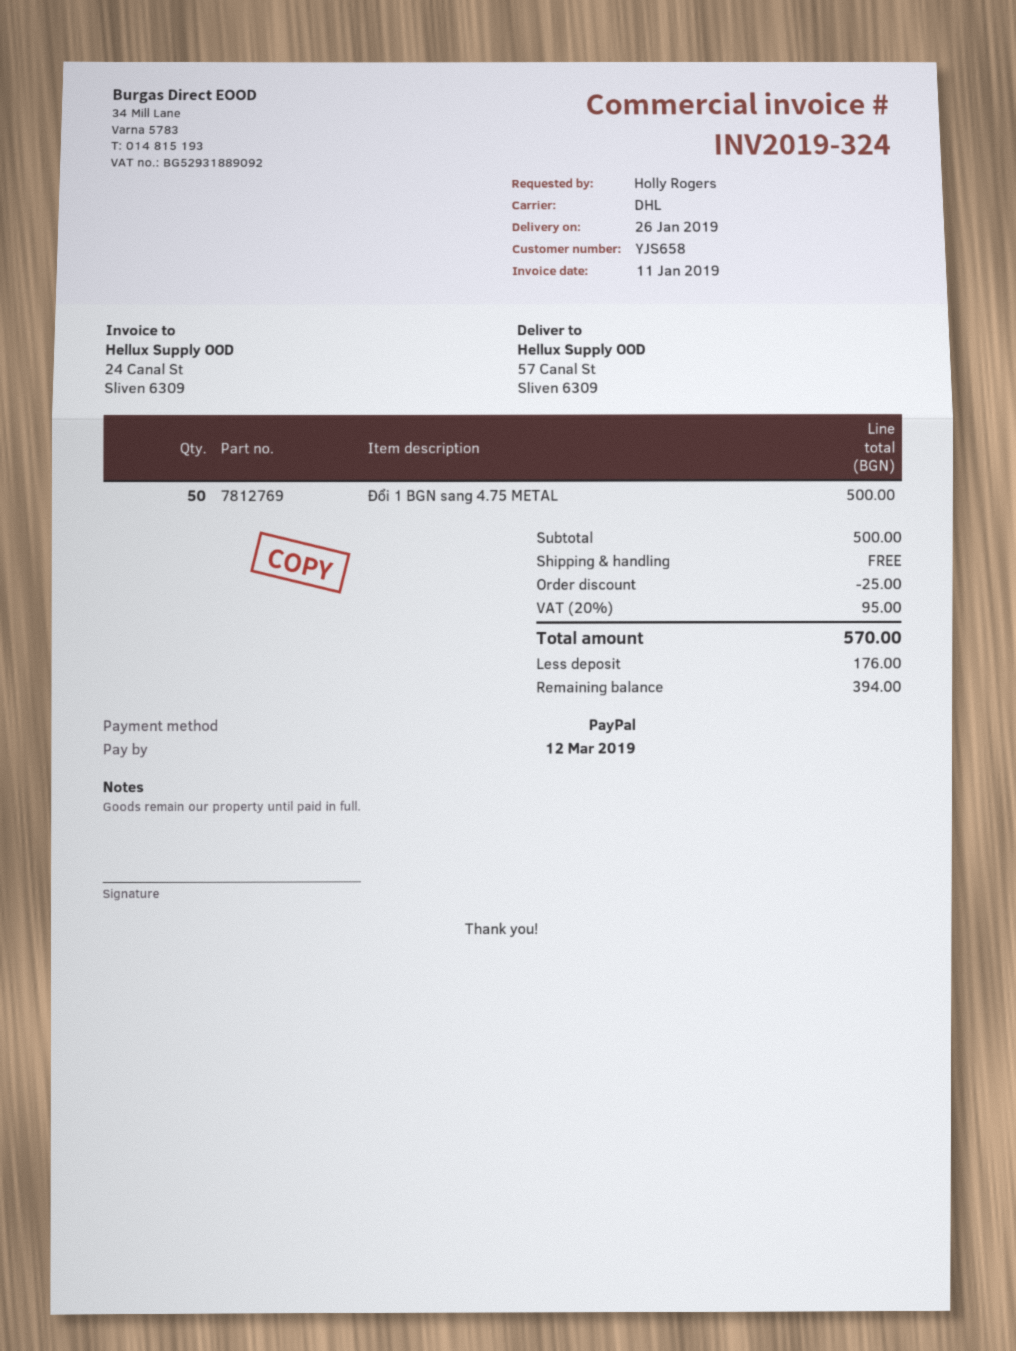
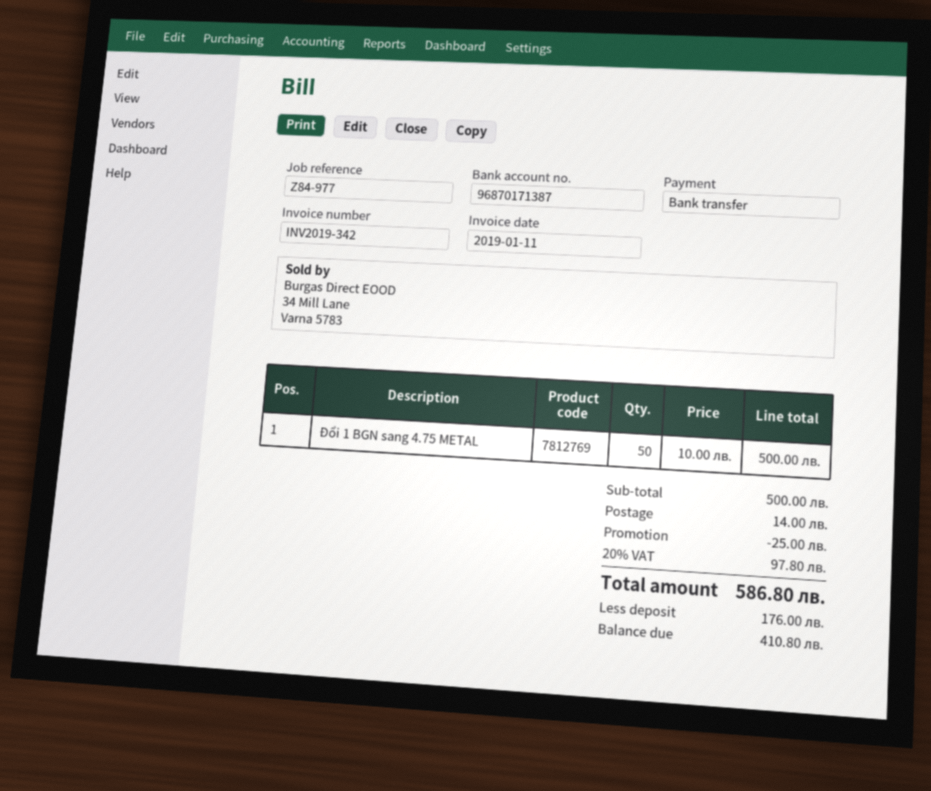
invoice number: INV2019-324 -> INV2019-342
payment method: PayPal -> bank transfer
shipping: 0.00 -> 14.00
tax: 20% = 95.00 -> 20% = 97.80
total: 570.00 -> 586.80
balance: 394.00 -> 410.80

